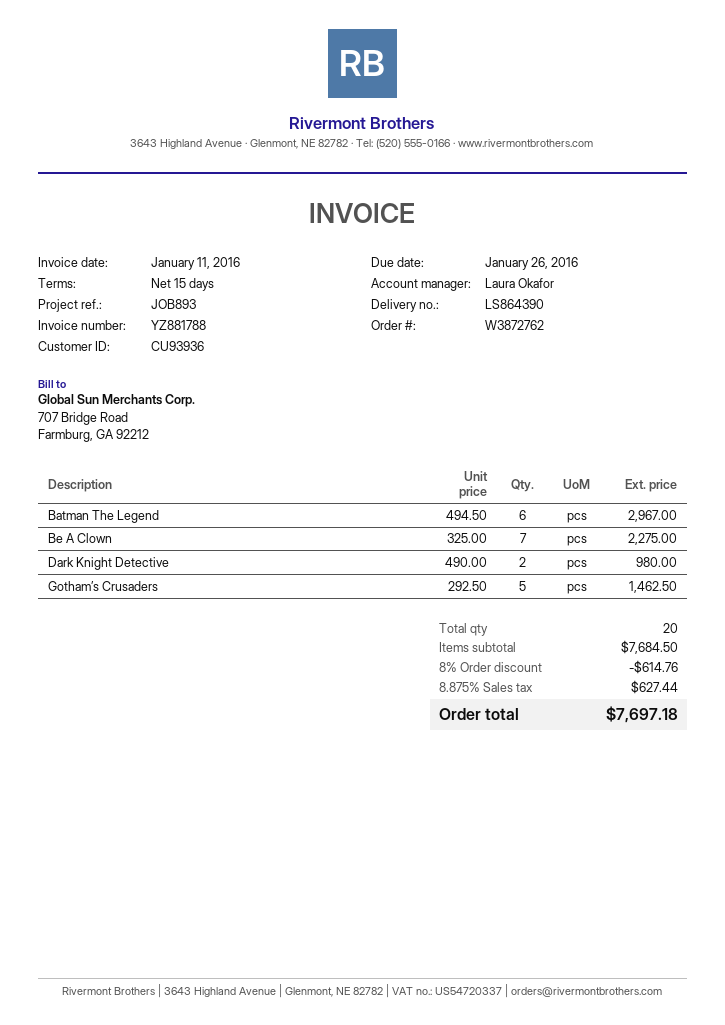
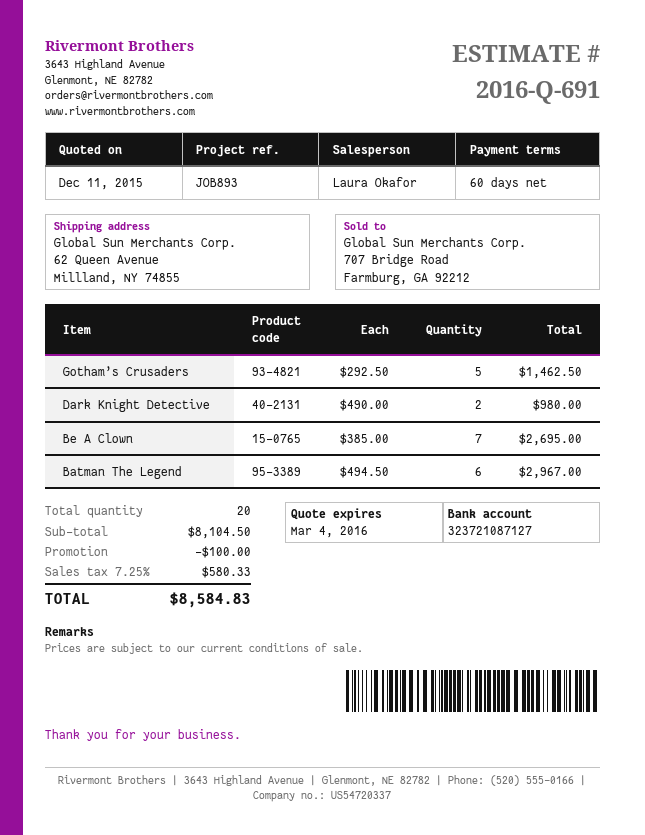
payment terms: 15 days -> 60 days
Be A Clown: 7 x 325.00 = 2275.00 -> 7 x 385.00 = 2695.00
subtotal: 7684.50 -> 8104.50
discount: 614.76 -> 100.00
tax: 8.875% = 627.44 -> 7.25% = 580.33
total: 7697.18 -> 8584.83

